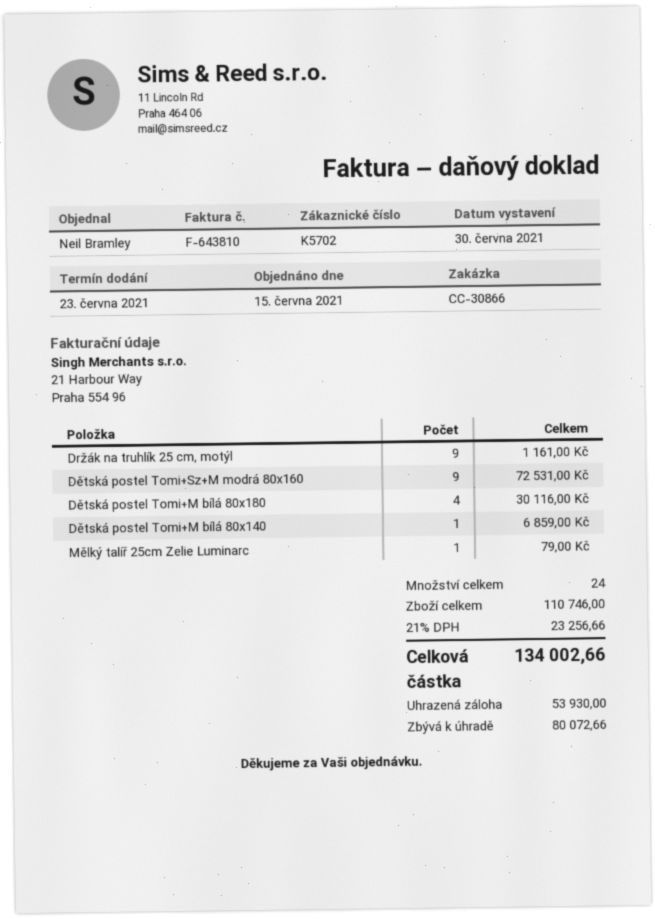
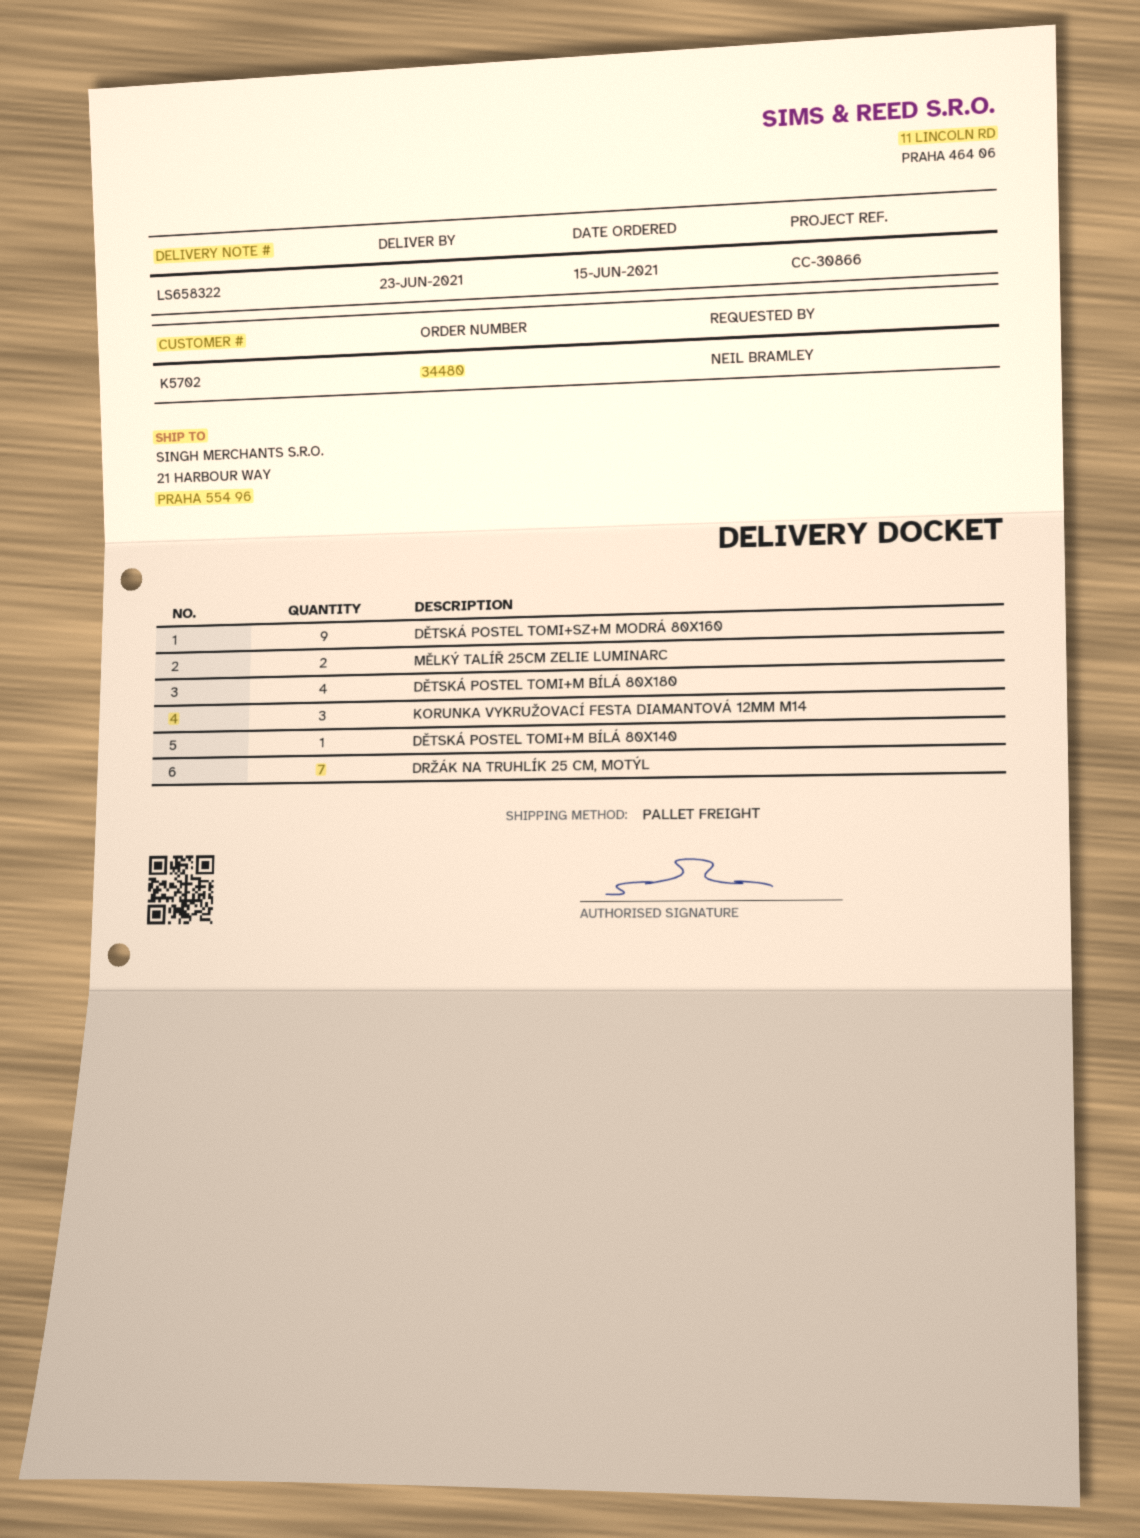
Držák na truhlík 25 cm, motýl: 9 -> 7
Mělký talíř 25cm Zelie Luminarc: 1 -> 2
KORUNKA VYKRUŽOVACÍ FESTA DIAMANTOVÁ 12MM M14: none -> 3

